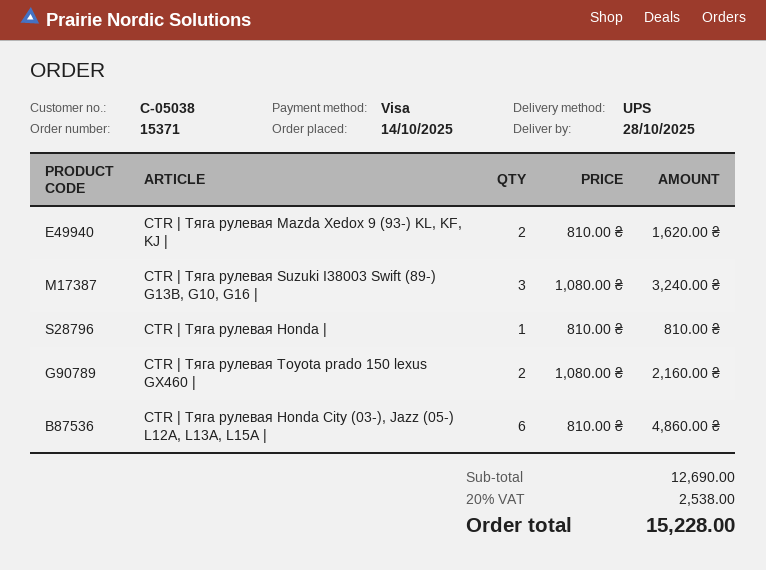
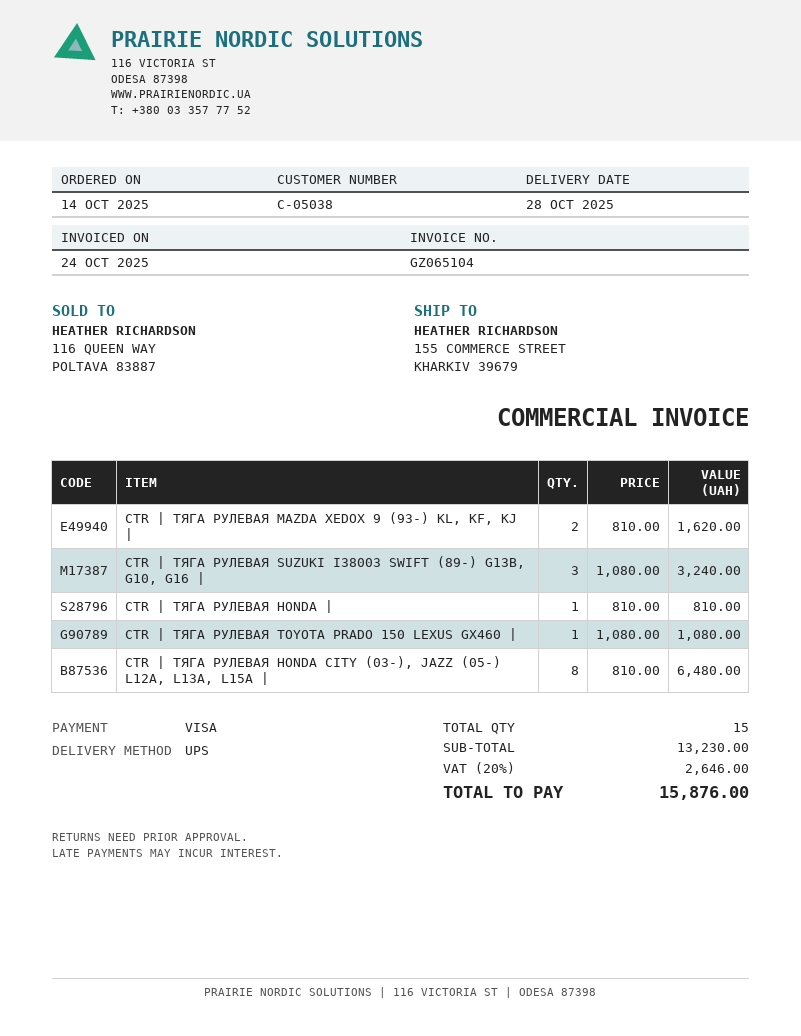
CTR | Тяга рулевая Toyota prado 150 lexus GX460 |: 2 x 1080.00 = 2160.00 -> 1 x 1080.00 = 1080.00
CTR | Тяга рулевая Honda City (03-), Jazz (05-) L12A, L13A, L15A |: 6 x 810.00 = 4860.00 -> 8 x 810.00 = 6480.00
subtotal: 12690.00 -> 13230.00
tax: 20% = 2538.00 -> 20% = 2646.00
total: 15228.00 -> 15876.00

